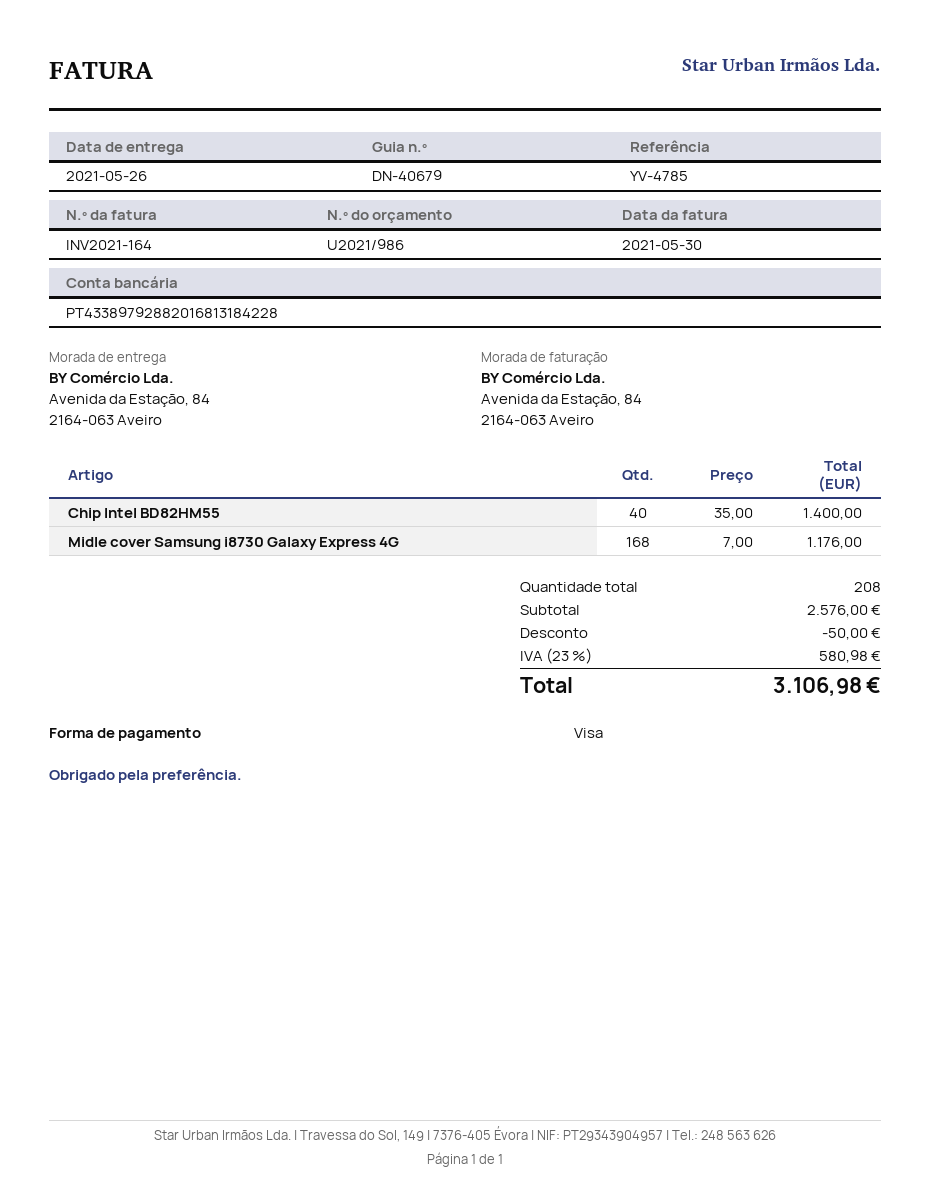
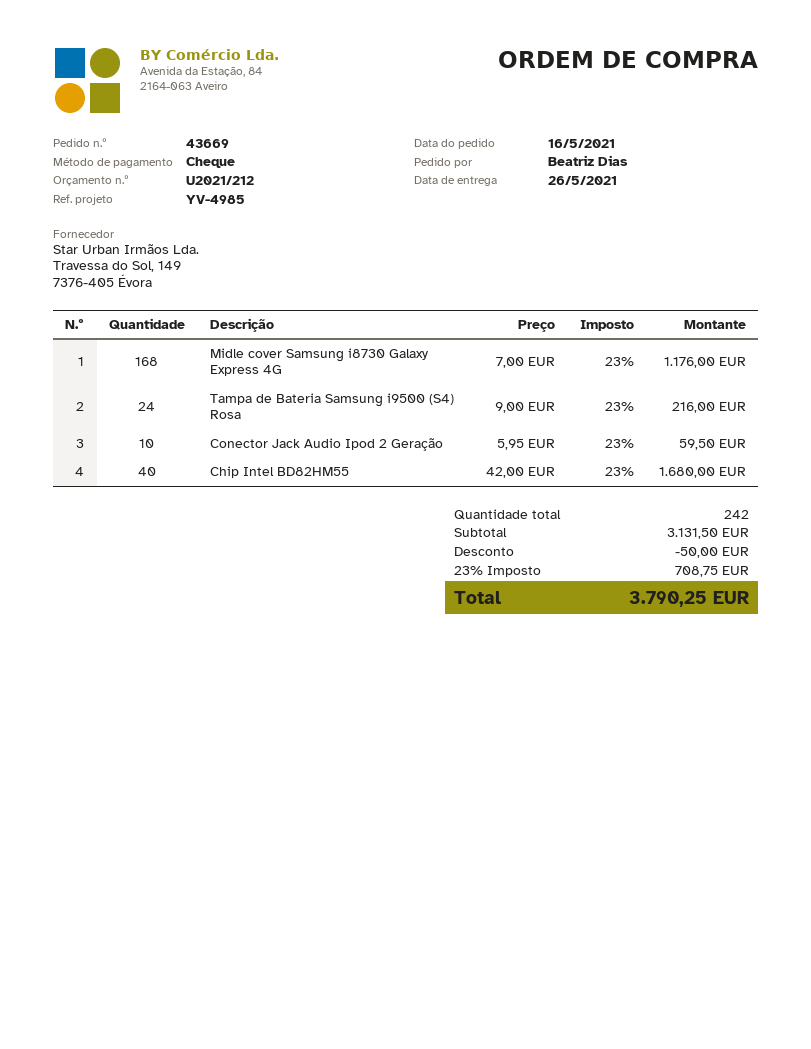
quote number: U2021/986 -> U2021/212
reference: YV-4785 -> YV-4985
payment method: Visa -> cheque
Chip Intel BD82HM55: 40 x 35.00 = 1400.00 -> 40 x 42.00 = 1680.00
Tampa de Bateria Samsung i9500 (S4) Rosa: none -> 24 x 9.00 = 216.00
Conector Jack Audio Ipod 2 Geração: none -> 10 x 5.95 = 59.50
total quantity: 208 -> 242
subtotal: 2576.00 -> 3131.50
tax: 23% = 580.98 -> 23% = 708.75
total: 3106.98 -> 3790.25

